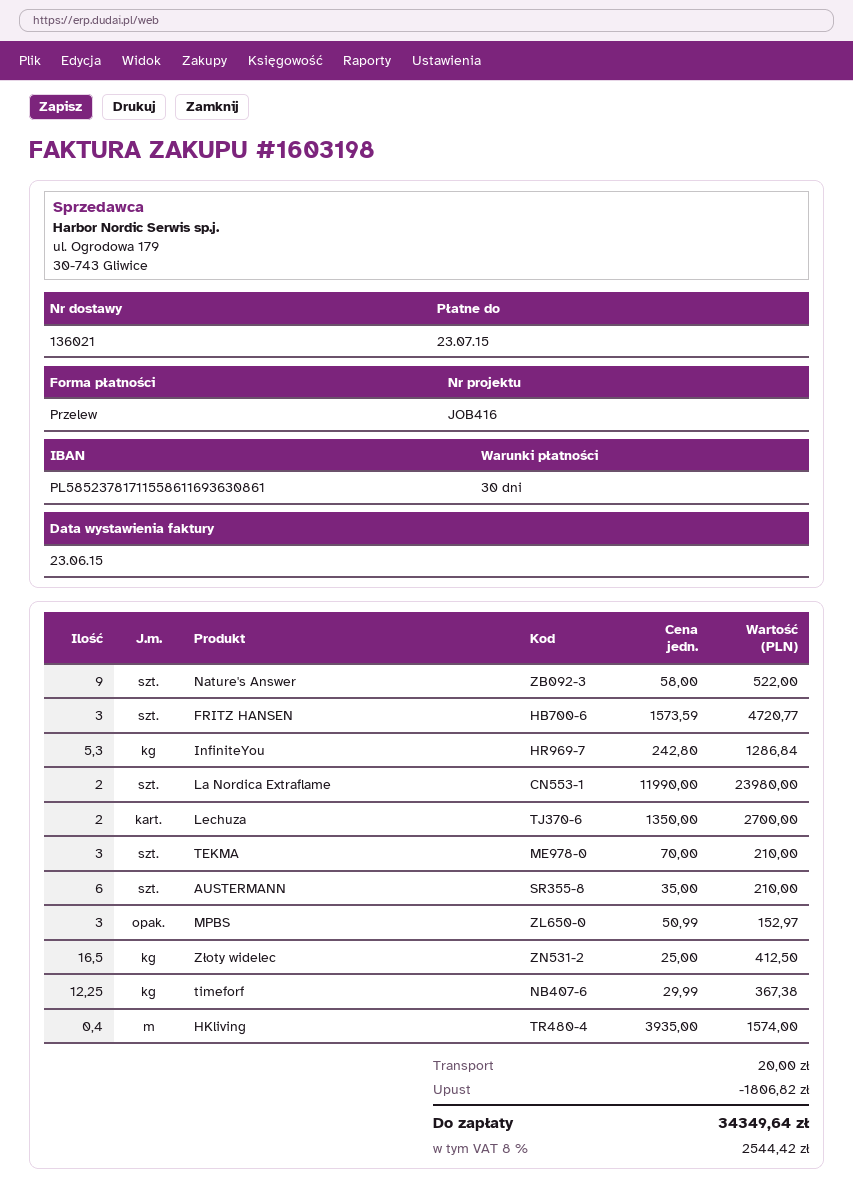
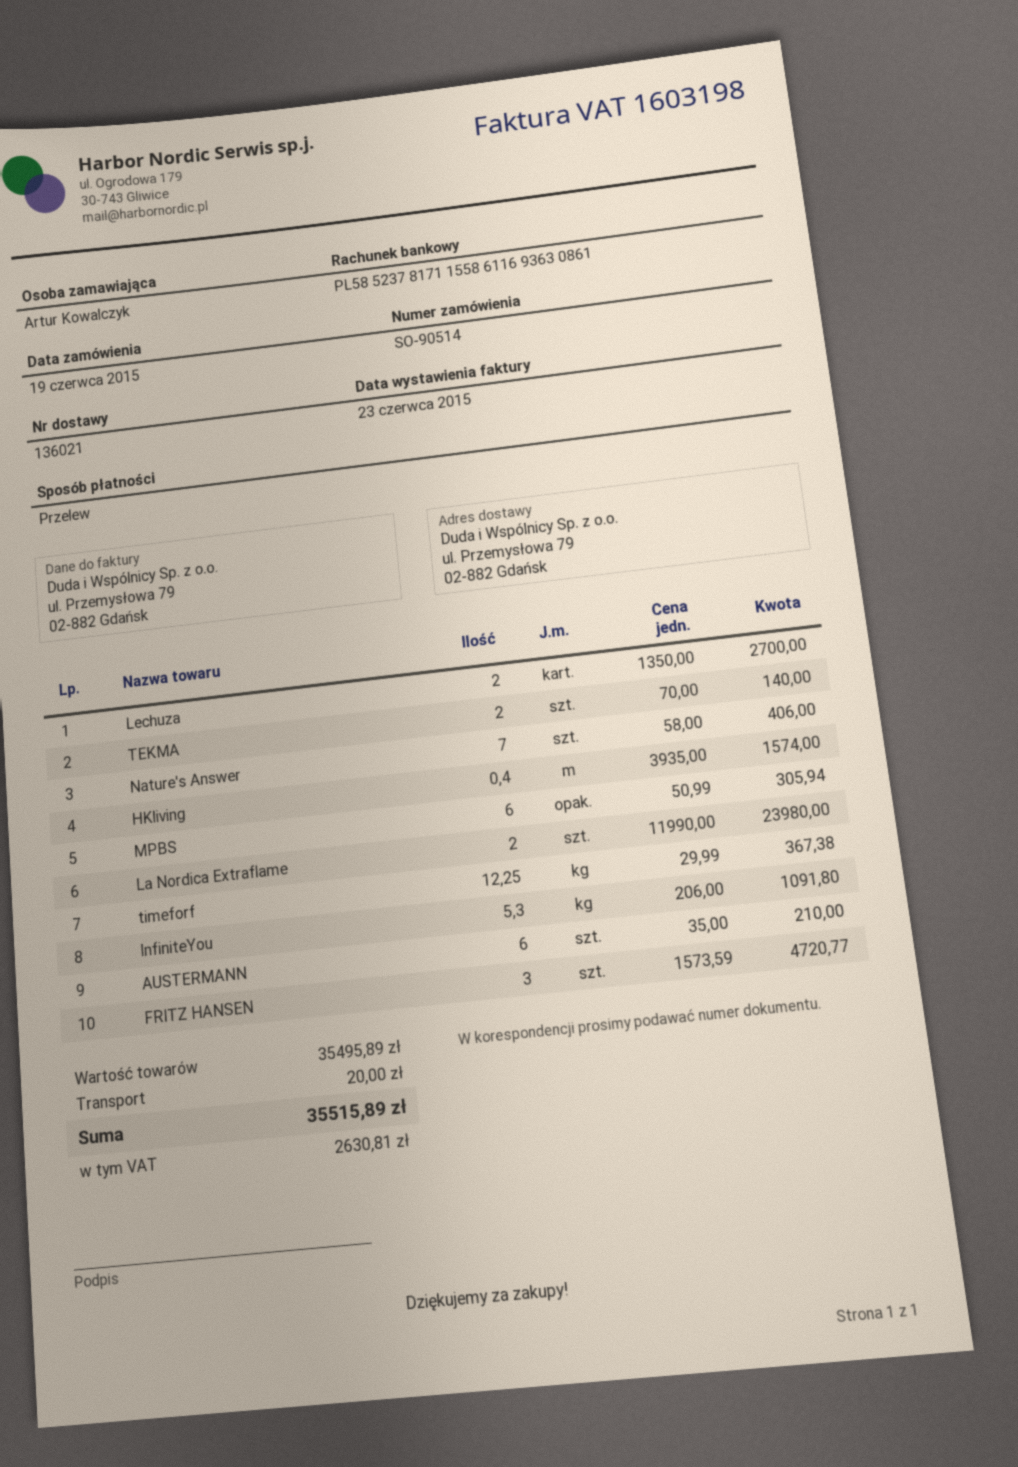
Nature's Answer: 9 x 58.00 = 522.00 -> 7 x 58.00 = 406.00
InfiniteYou: 5.3 x 242.80 = 1286.84 -> 5.3 x 206.00 = 1091.80
TEKMA: 3 x 70.00 = 210.00 -> 2 x 70.00 = 140.00
MPBS: 3 x 50.99 = 152.97 -> 6 x 50.99 = 305.94
Złoty widelec: 16.5 x 25.00 = 412.50 -> none
discount: 1806.82 -> none
tax: 2544.42 -> 2630.81
total: 34349.64 -> 35515.89

